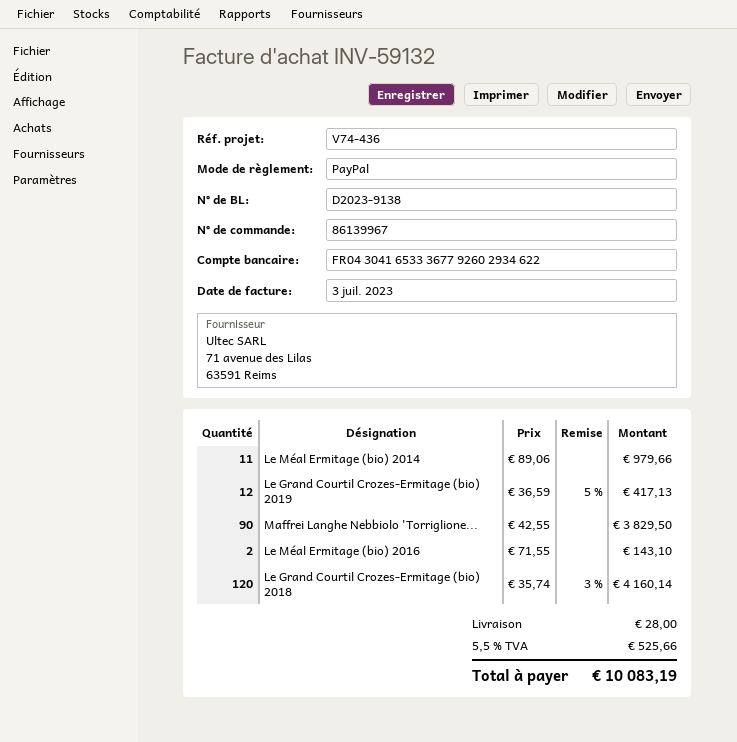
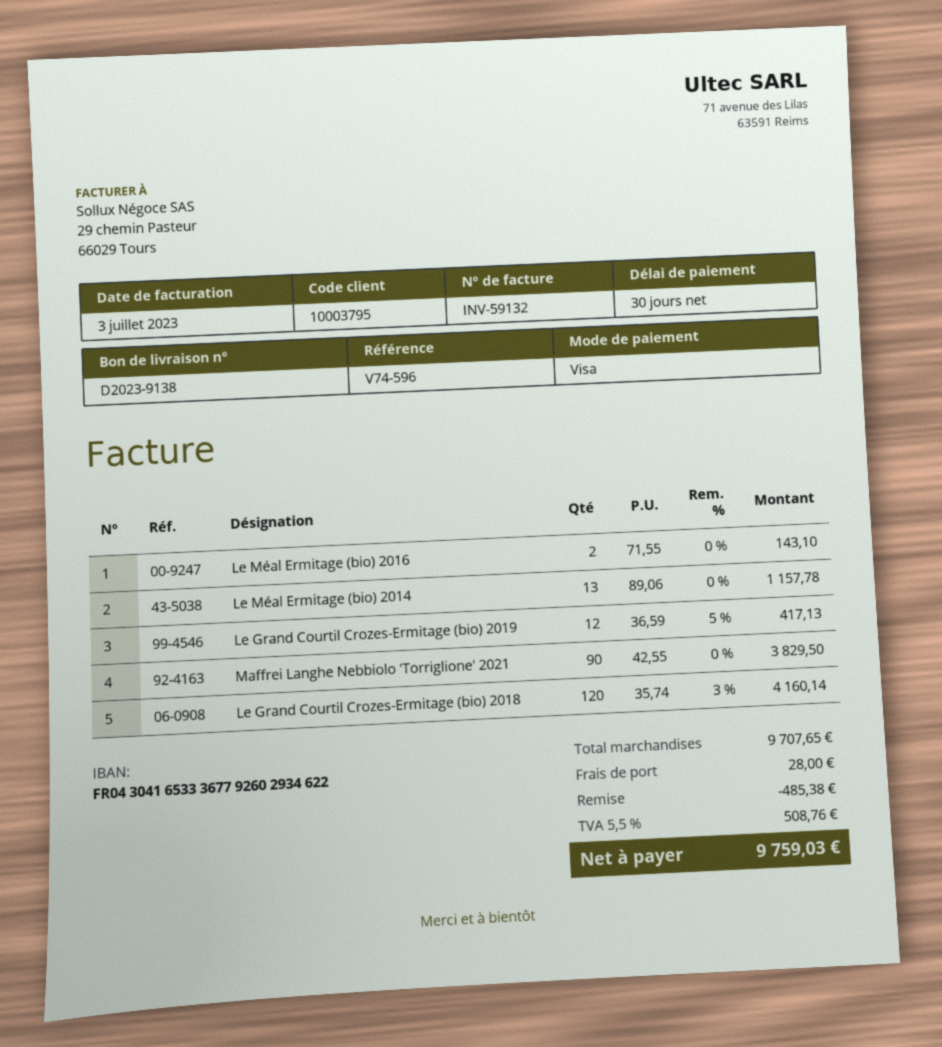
reference: V74-436 -> V74-596
payment method: PayPal -> Visa
Le Méal Ermitage (bio) 2014: 11 x 89.06 = 979.66 -> 13 x 89.06 = 1157.78
discount: none -> 485.38
tax: 5.5% = 525.66 -> 5.5% = 508.76
total: 10083.19 -> 9759.03

